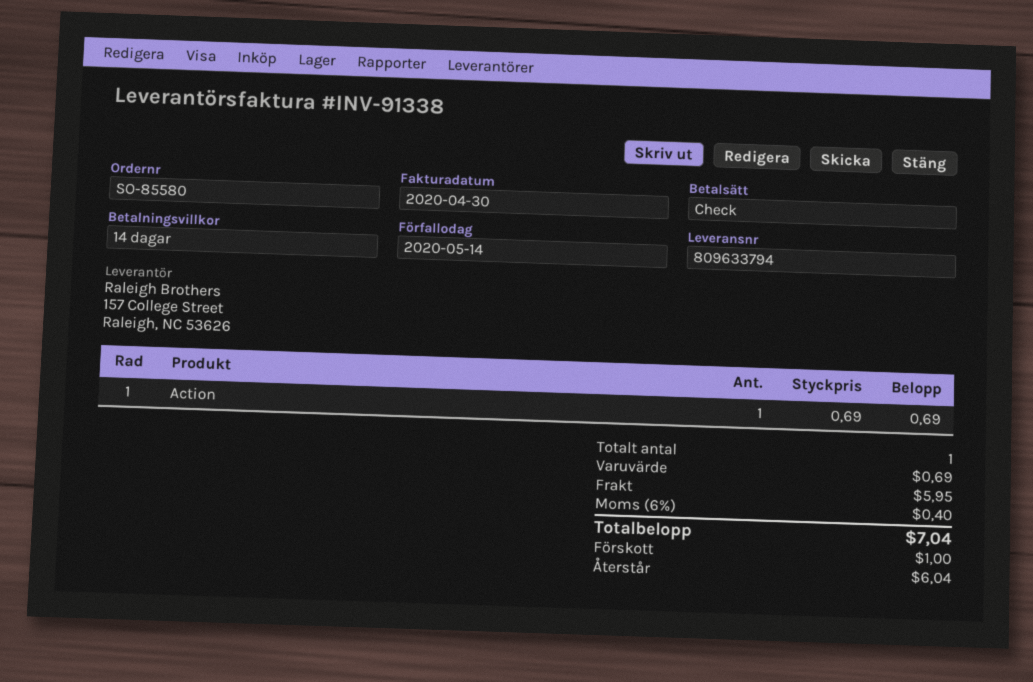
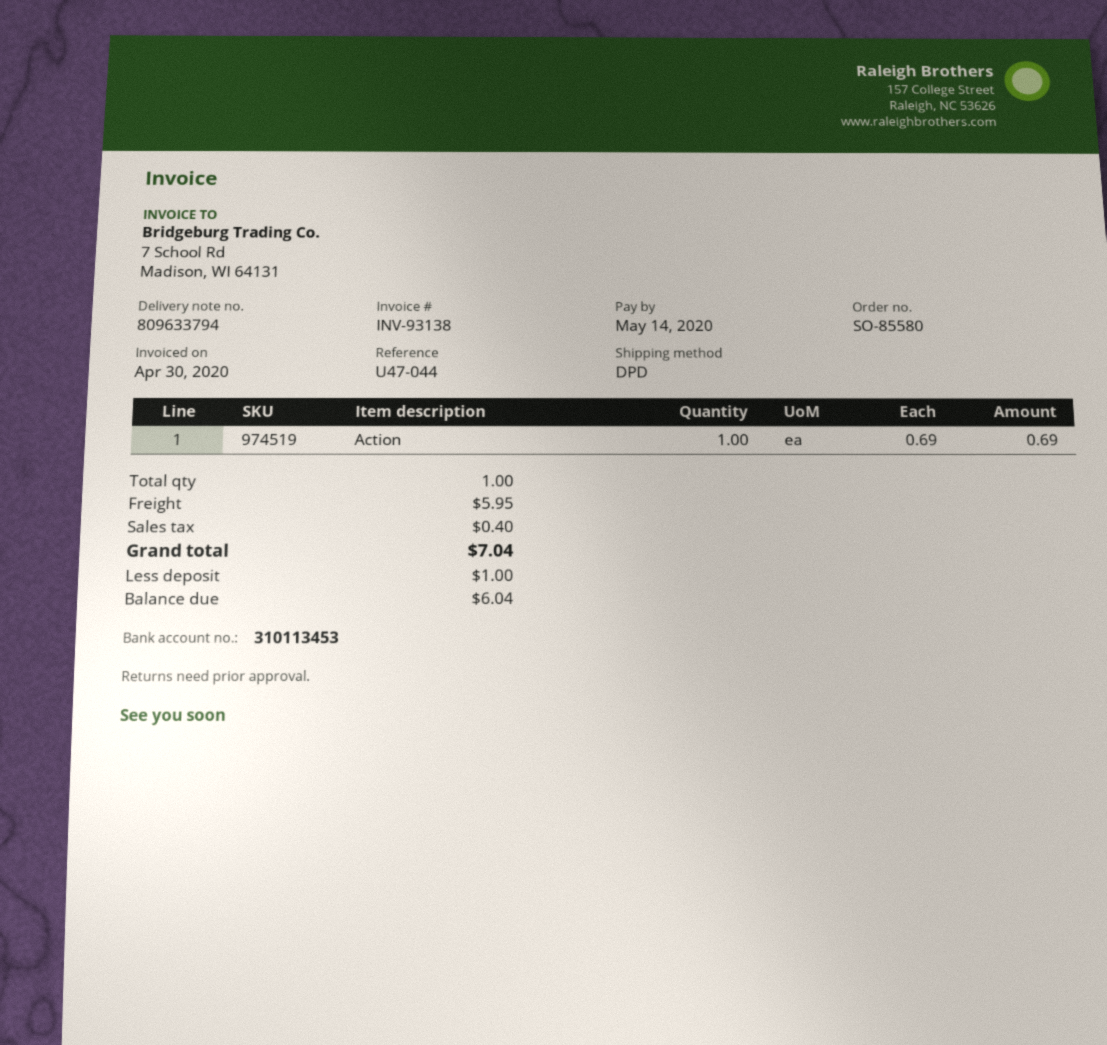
invoice number: INV-91338 -> INV-93138

